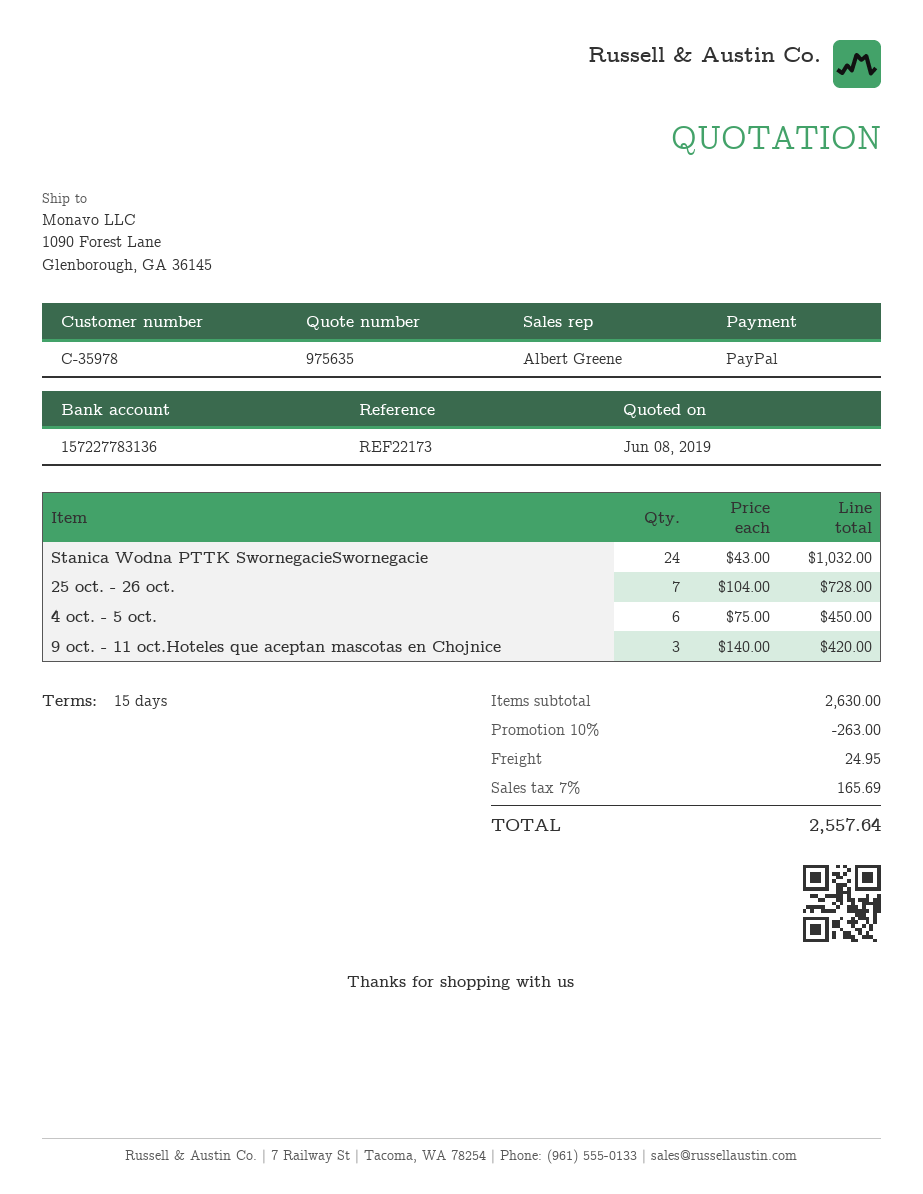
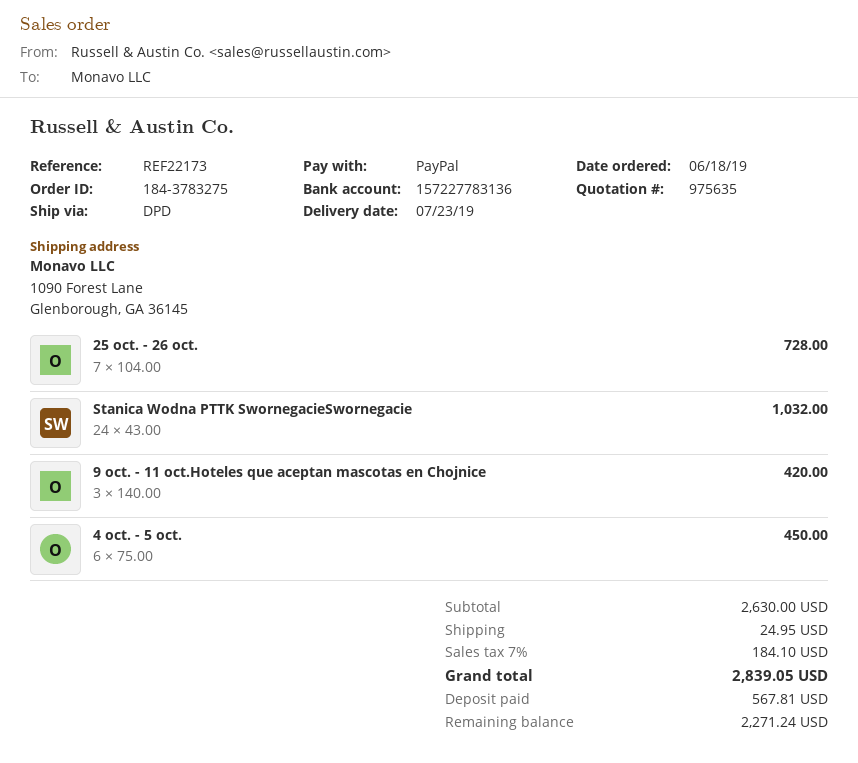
discount: 10% = 263.00 -> none
tax: 7% = 165.69 -> 7% = 184.10
total: 2557.64 -> 2839.05

